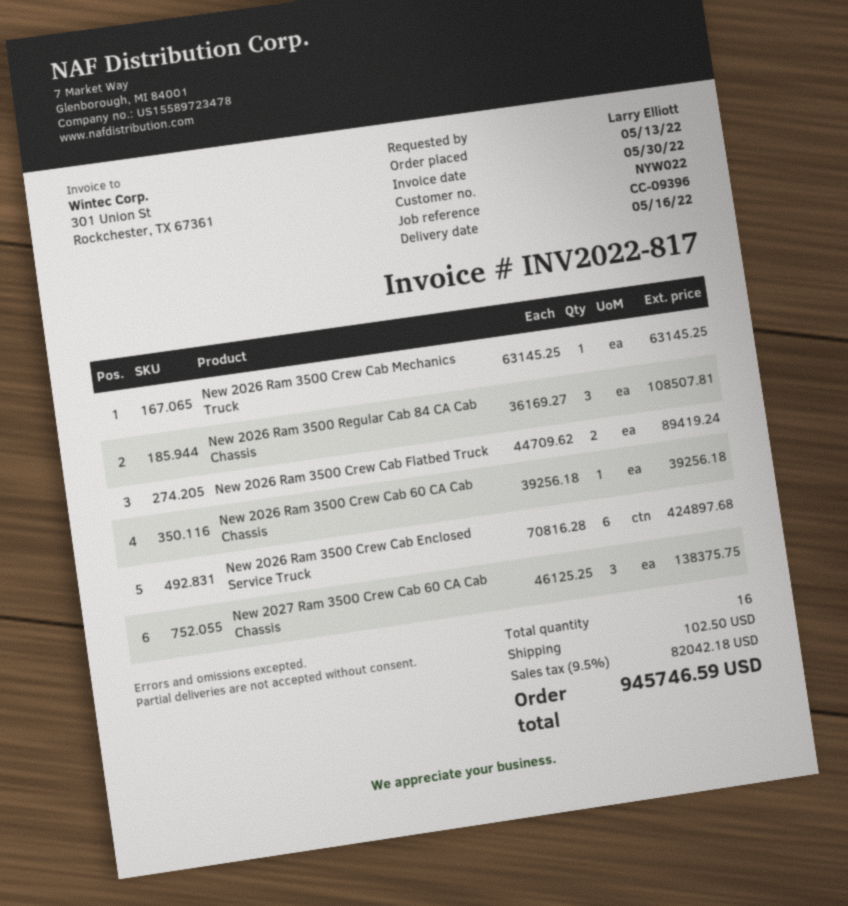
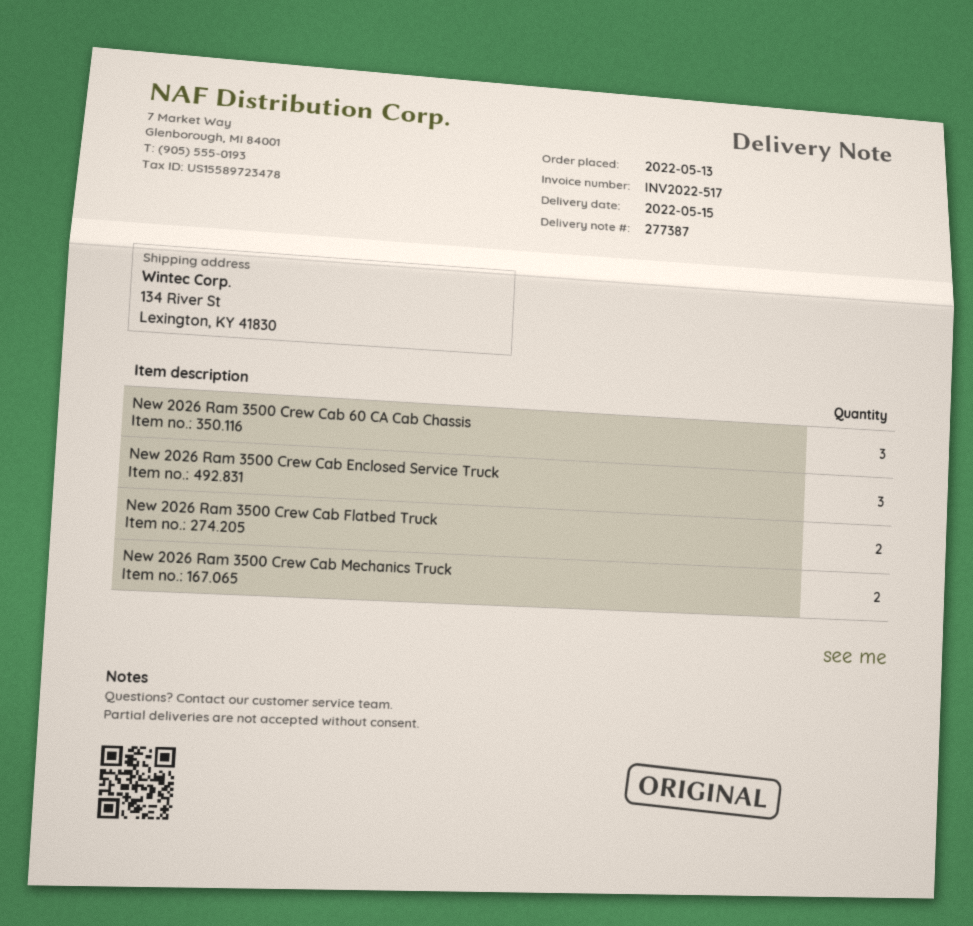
delivery date: 2022-05-16 -> 2022-05-15
invoice number: INV2022-817 -> INV2022-517
New 2026 Ram 3500 Crew Cab Mechanics Truck: 1 -> 2
New 2026 Ram 3500 Regular Cab 84 CA Cab Chassis: 3 -> none
New 2026 Ram 3500 Crew Cab 60 CA Cab Chassis: 1 -> 3
New 2026 Ram 3500 Crew Cab Enclosed Service Truck: 6 -> 3
New 2027 Ram 3500 Crew Cab 60 CA Cab Chassis: 3 -> none

